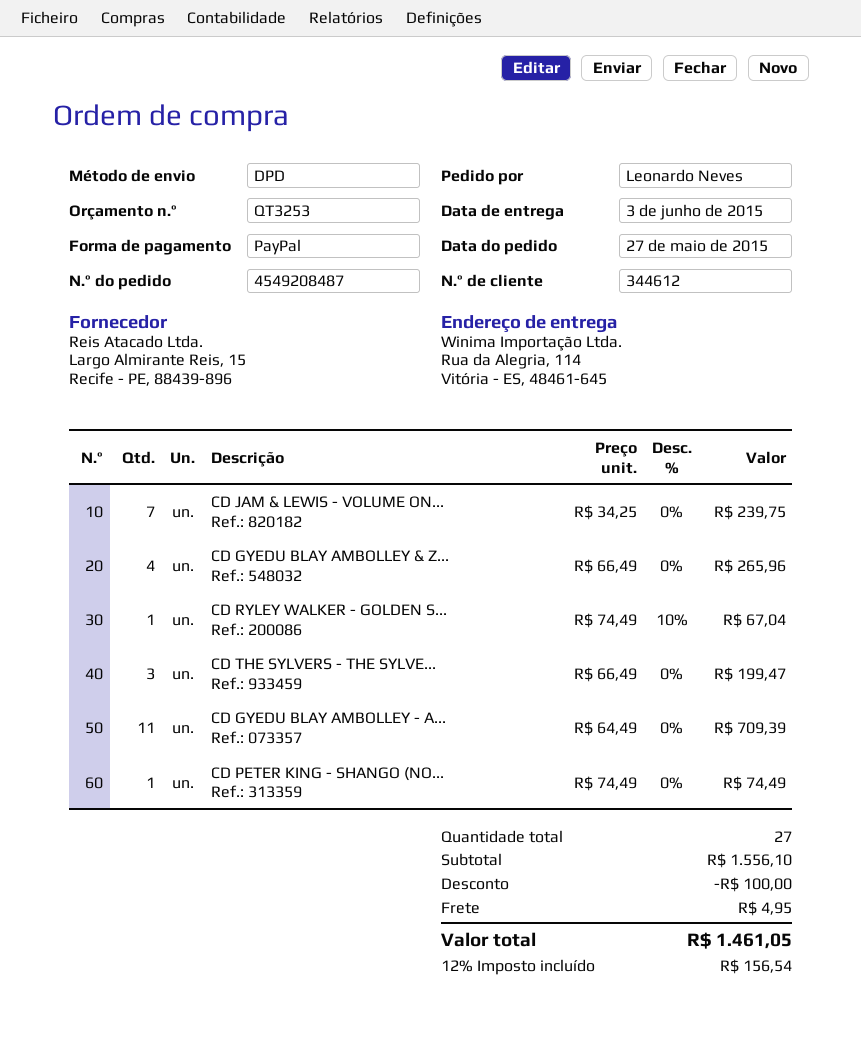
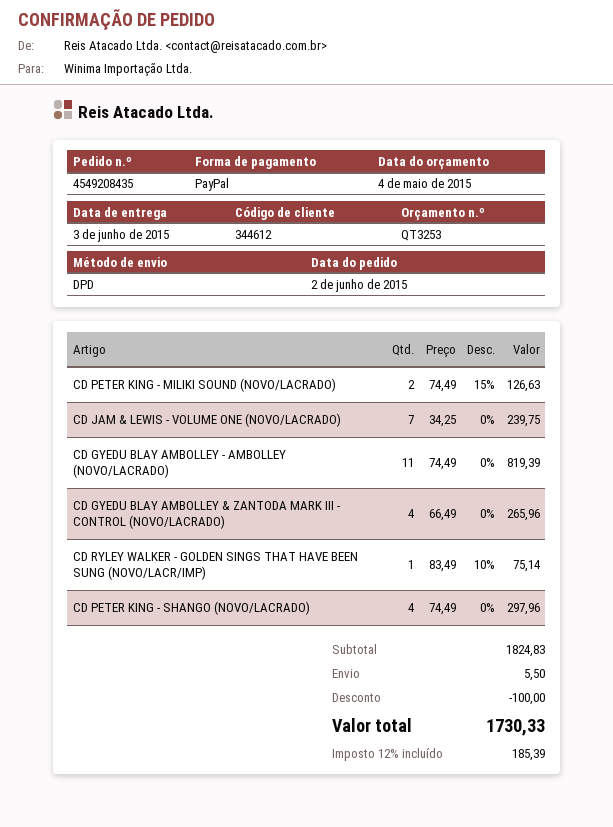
order number: 4549208487 -> 4549208435
order date: 2015-05-27 -> 2015-06-02
CD RYLEY WALKER - GOLDEN S...: 1 x 74.49 - 10% = 67.04 -> 1 x 83.49 - 10% = 75.14
CD THE SYLVERS - THE SYLVE...: 3 x 66.49 = 199.47 -> none
CD GYEDU BLAY AMBOLLEY - A...: 11 x 64.49 = 709.39 -> 11 x 74.49 = 819.39
CD PETER KING - SHANGO (NO...: 1 x 74.49 = 74.49 -> 4 x 74.49 = 297.96
CD PETER KING - MILIKI SOUND (NOVO/LACRADO): none -> 2 x 74.49 - 15% = 126.63
subtotal: 1556.10 -> 1824.83
shipping: 4.95 -> 5.50
tax: 12% = 156.54 -> 12% = 185.39
total: 1461.05 -> 1730.33

